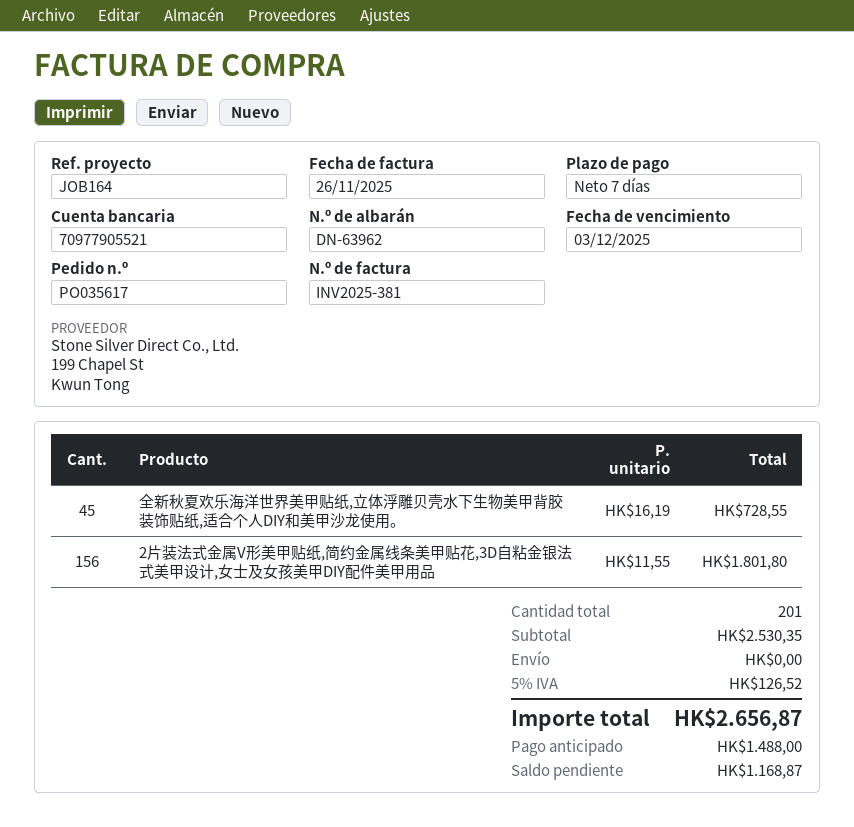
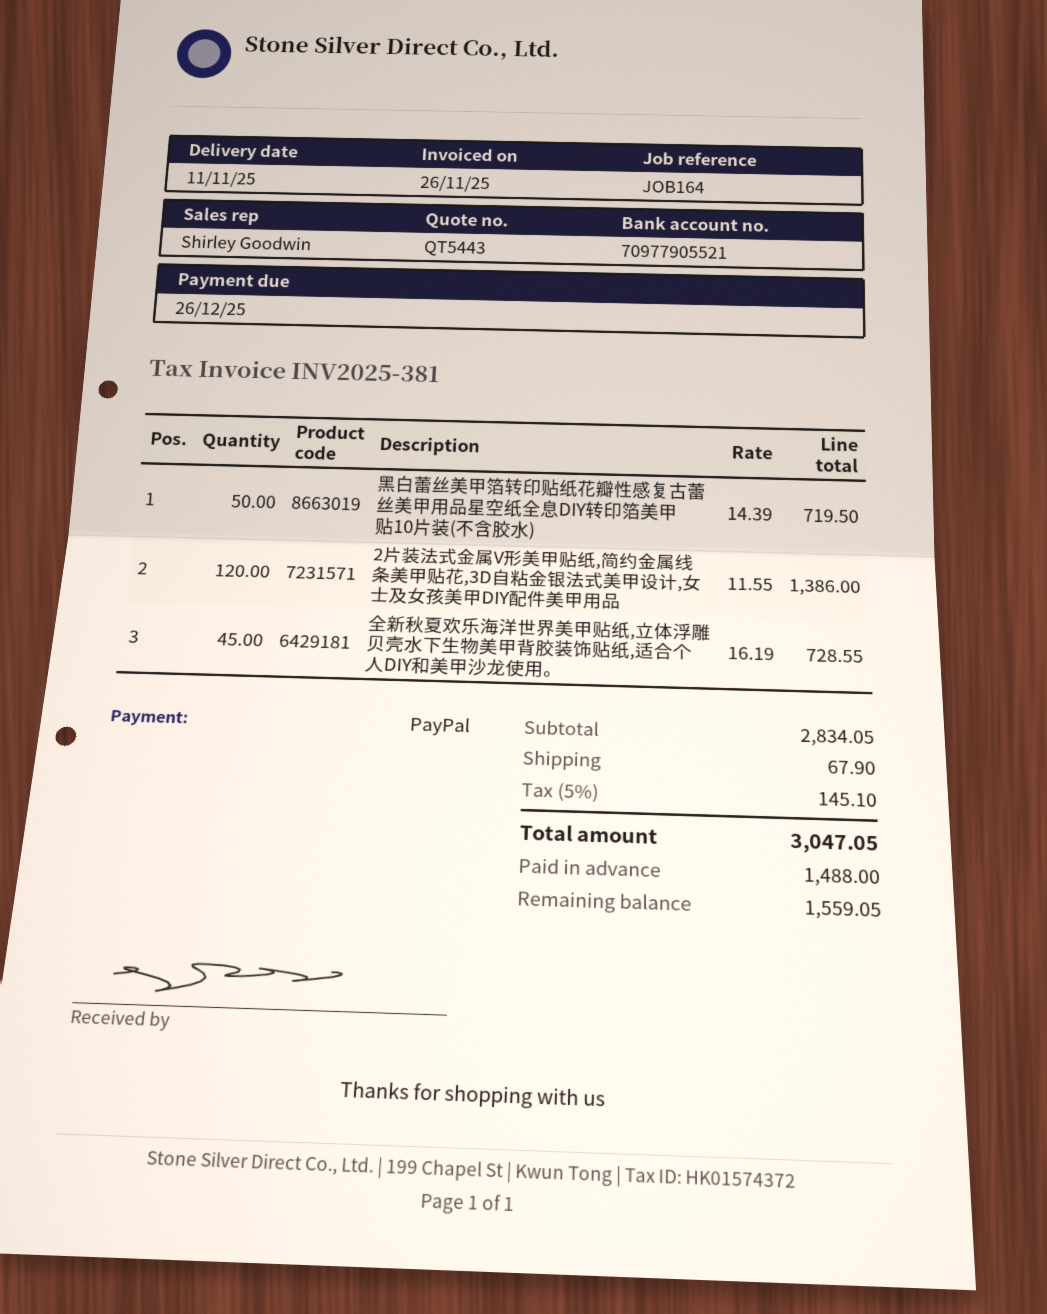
due date: 2025-12-03 -> 2025-12-26
2片装法式金属V形美甲贴纸,简约金属线条美甲贴花,3D自粘金银法式美甲设计,女士及女孩美甲DIY配件美甲用品: 156 x 11.55 = 1801.80 -> 120 x 11.55 = 1386.00
黑白蕾丝美甲箔转印贴纸花瓣性感复古蕾丝美甲用品星空纸全息DIY转印箔美甲贴10片装(不含胶水): none -> 50 x 14.39 = 719.50
subtotal: 2530.35 -> 2834.05
shipping: 0.00 -> 67.90
tax: 5% = 126.52 -> 5% = 145.10
total: 2656.87 -> 3047.05
balance: 1168.87 -> 1559.05

